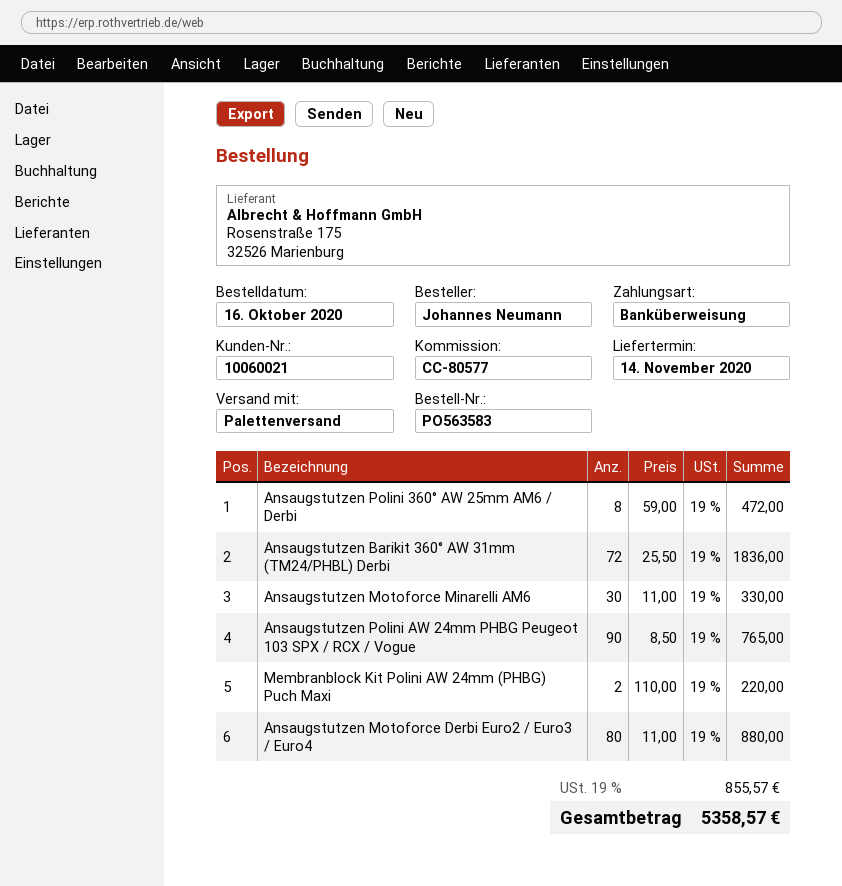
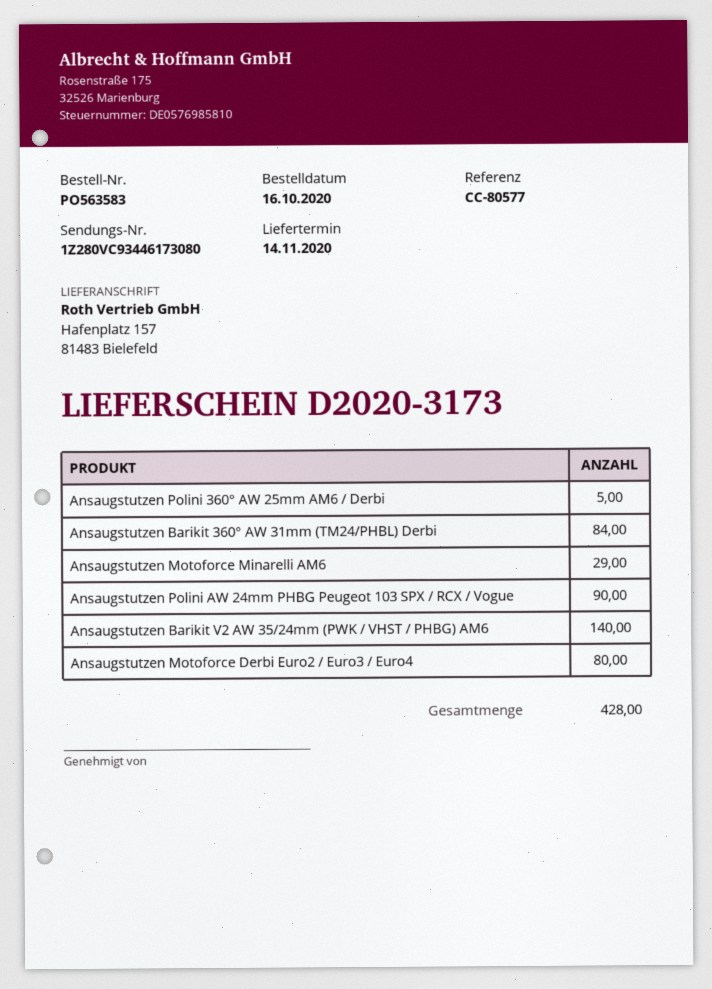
Ansaugstutzen Polini 360° AW 25mm AM6 / Derbi: 8 -> 5
Ansaugstutzen Barikit 360° AW 31mm (TM24/PHBL) Derbi: 72 -> 84
Ansaugstutzen Motoforce Minarelli AM6: 30 -> 29
Membranblock Kit Polini AW 24mm (PHBG) Puch Maxi: 2 -> none
Ansaugstutzen Barikit V2 AW 35/24mm (PWK / VHST / PHBG) AM6: none -> 140

